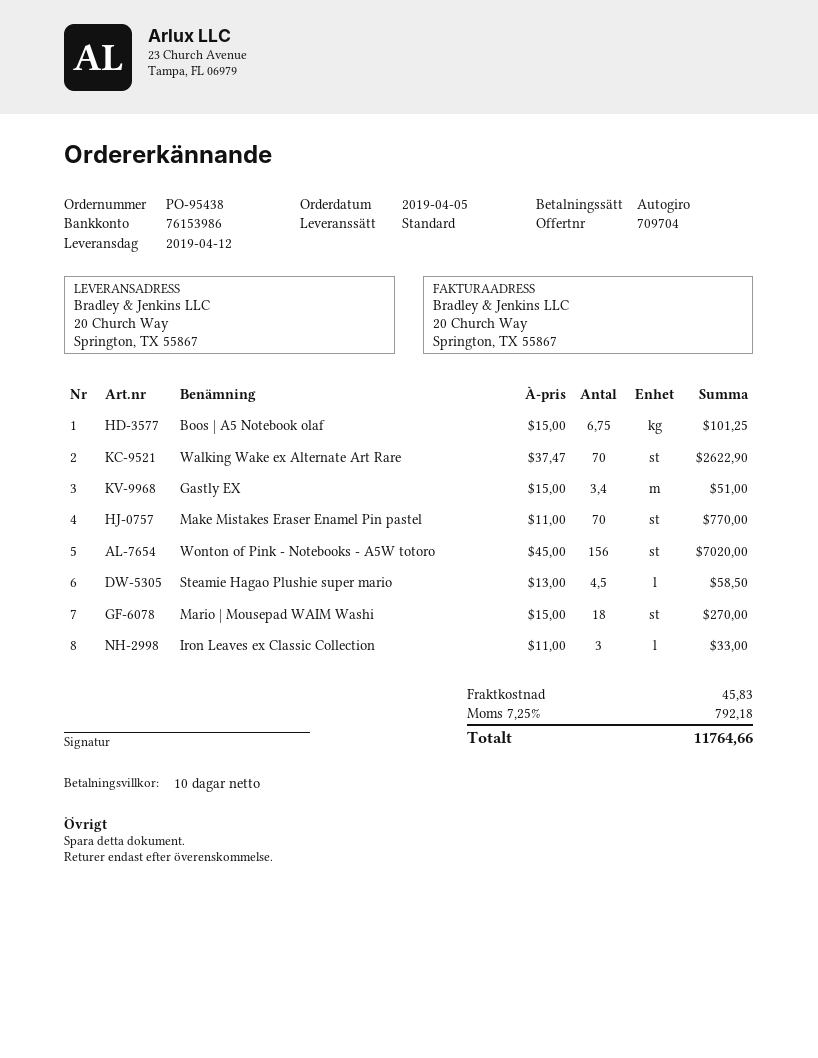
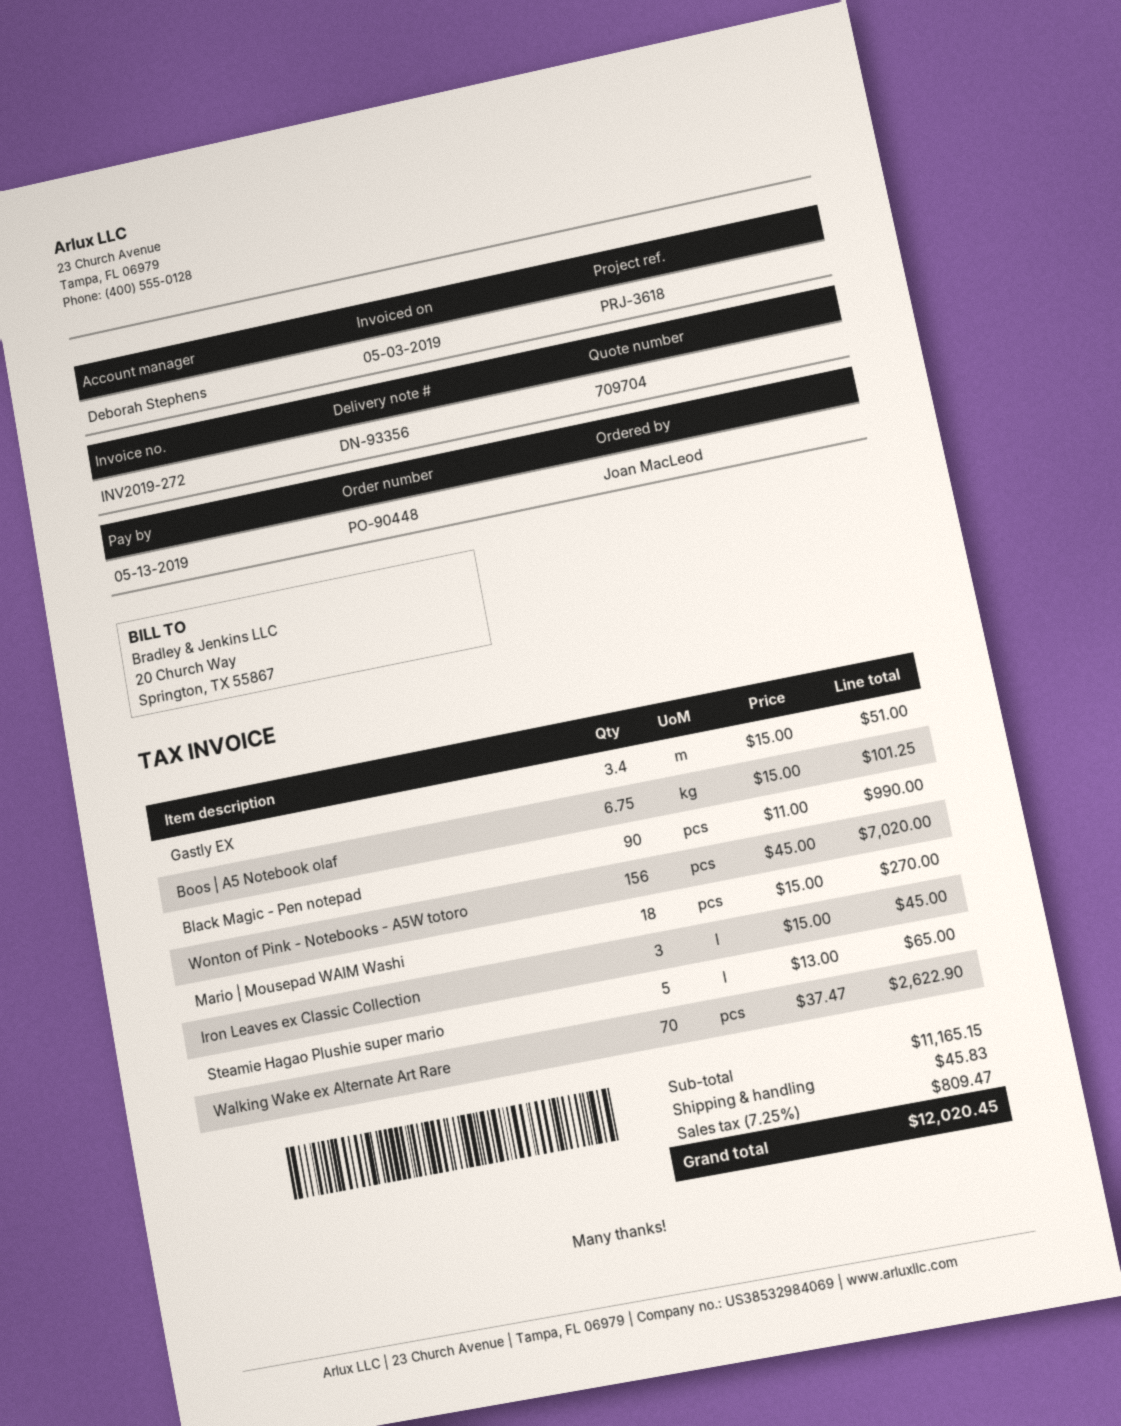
order number: PO-95438 -> PO-90448
Make Mistakes Eraser Enamel Pin pastel: 70 x 11.00 = 770.00 -> none
Steamie Hagao Plushie super mario: 4.5 x 13.00 = 58.50 -> 5 x 13.00 = 65.00
Iron Leaves ex Classic Collection: 3 x 11.00 = 33.00 -> 3 x 15.00 = 45.00
Black Magic - Pen notepad: none -> 90 x 11.00 = 990.00
tax: 7.25% = 792.18 -> 7.25% = 809.47
total: 11764.66 -> 12020.45

